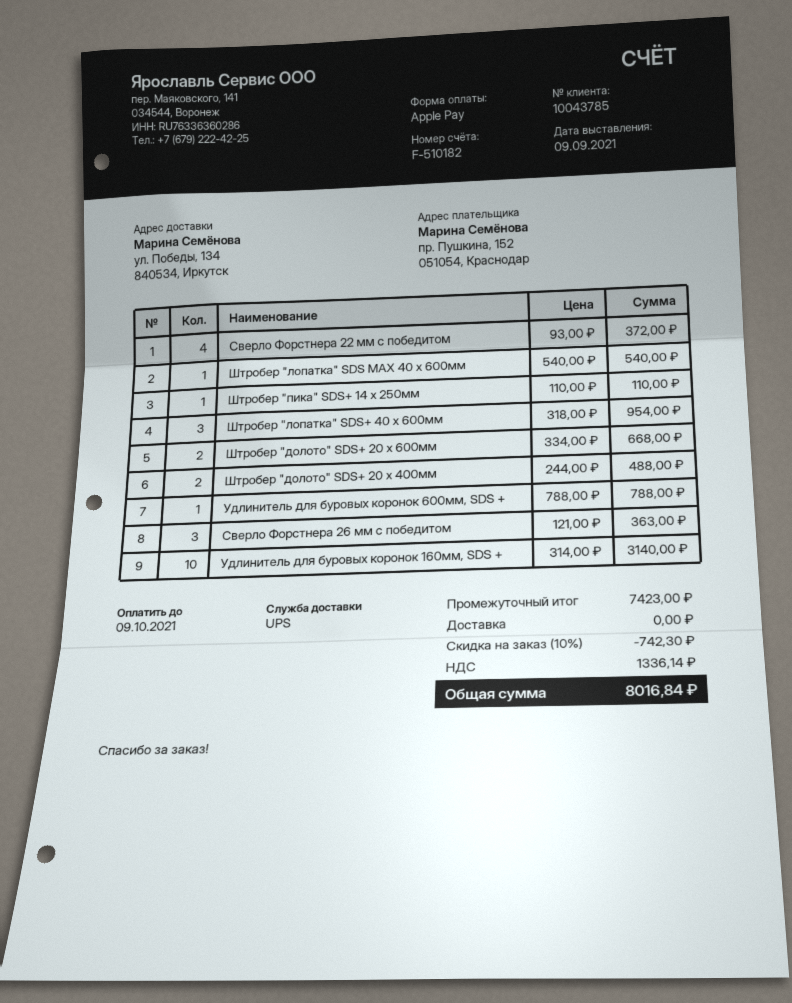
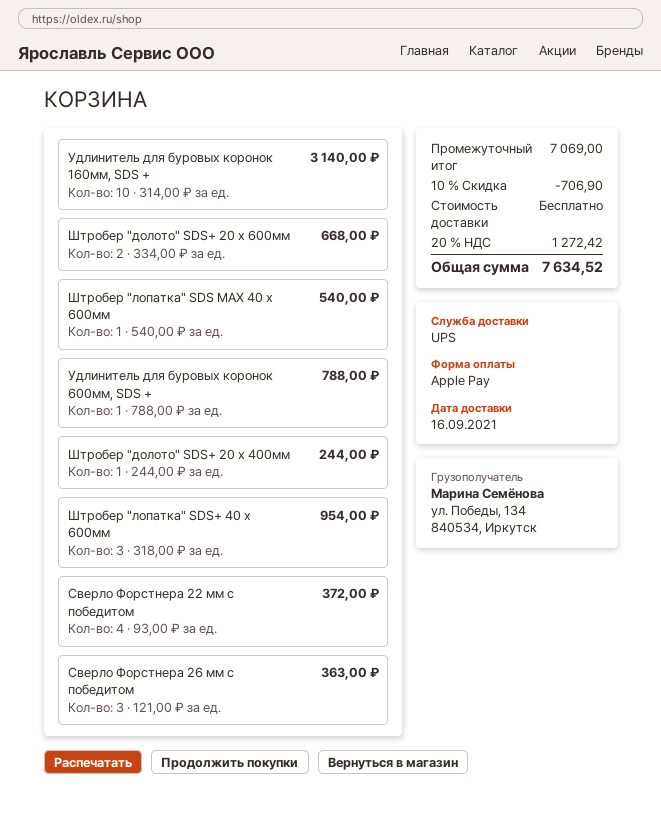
Штробер "пика" SDS+ 14 х 250мм: 1 x 110.00 = 110.00 -> none
Штробер "долото" SDS+ 20 х 400мм: 2 x 244.00 = 488.00 -> 1 x 244.00 = 244.00
subtotal: 7423.00 -> 7069.00
discount: 10% = 742.30 -> 10% = 706.90
tax: 1336.14 -> 1272.42
total: 8016.84 -> 7634.52

